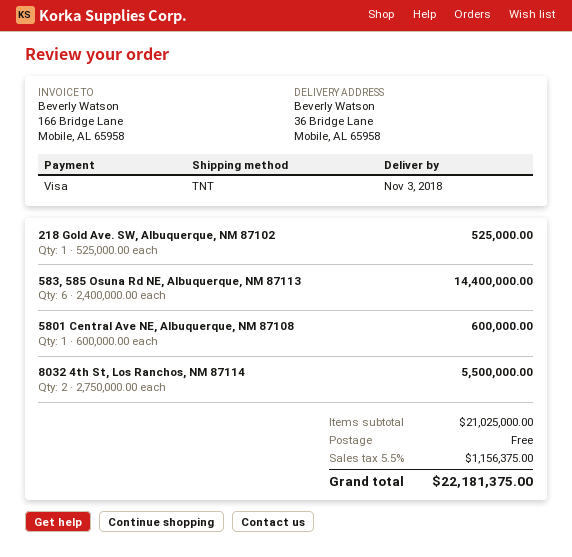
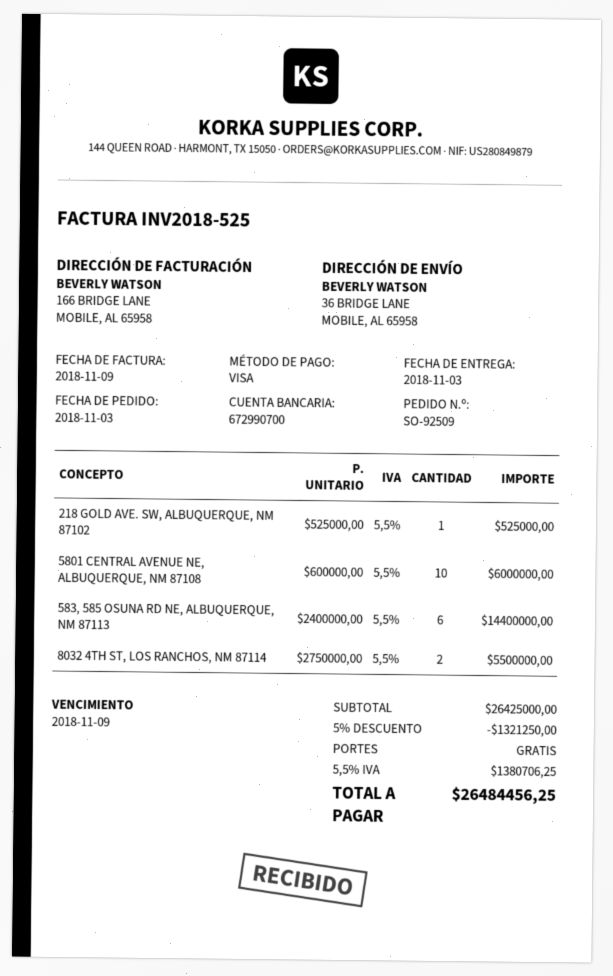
5801 Central Ave NE, Albuquerque, NM 87108: 1 x 600000.00 = 600000.00 -> none
5801 CENTRAL AVENUE NE, ALBUQUERQUE, NM 87108: none -> 10 x 600000.00 = 6000000.00
subtotal: 21025000.00 -> 26425000.00
discount: none -> 5% = 1321250.00
tax: 5.5% = 1156375.00 -> 5.5% = 1380706.25
total: 22181375.00 -> 26484456.25

